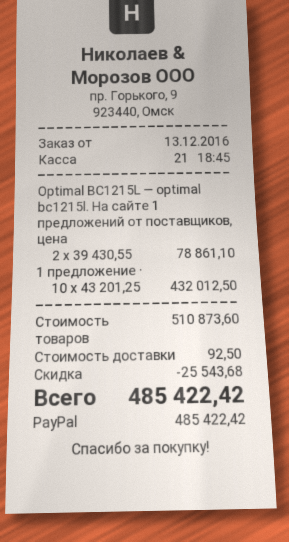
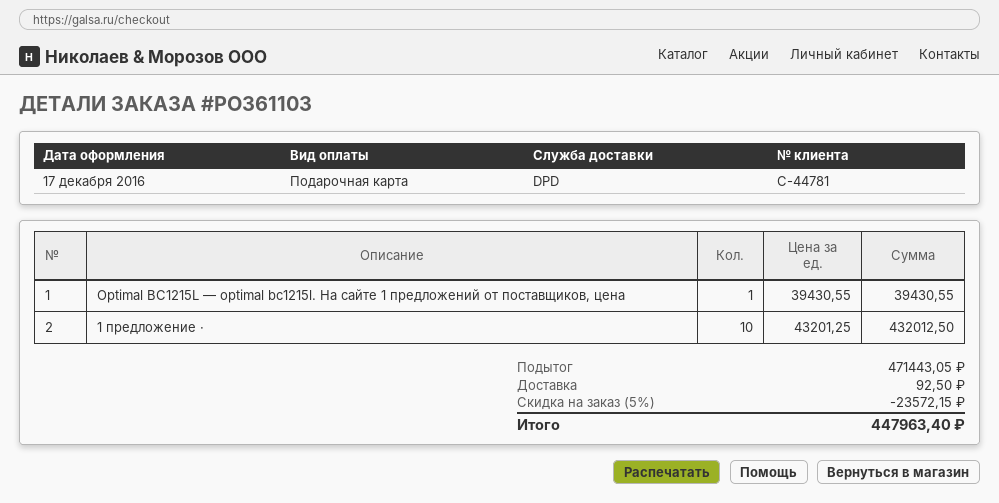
order date: 2016-12-13 -> 2016-12-17
payment method: PayPal -> gift card
Optimal BC1215L — optimal bc1215l. На сайте 1 предложений от поставщиков, цена: 2 x 39430.55 = 78861.10 -> 1 x 39430.55 = 39430.55
subtotal: 510873.60 -> 471443.05
discount: 25543.68 -> 23572.15
total: 485422.42 -> 447963.40

